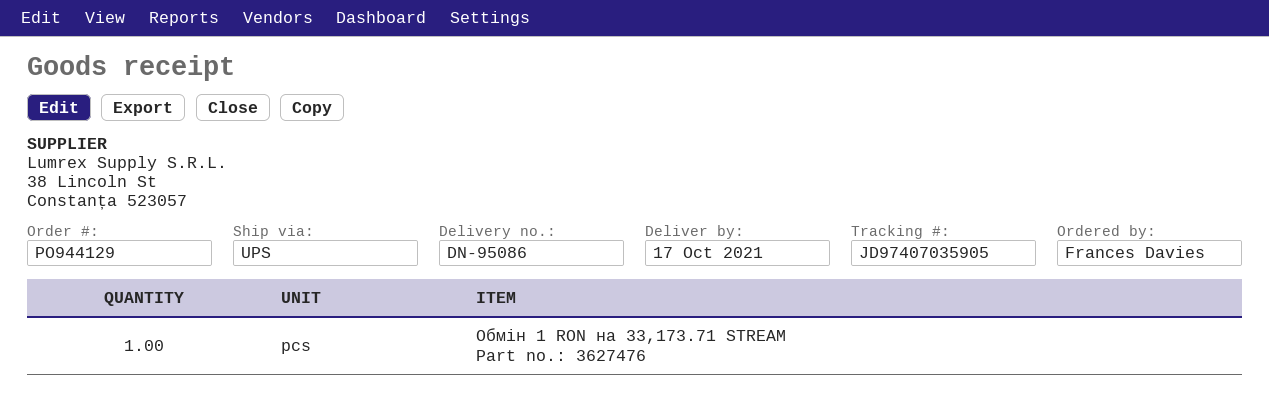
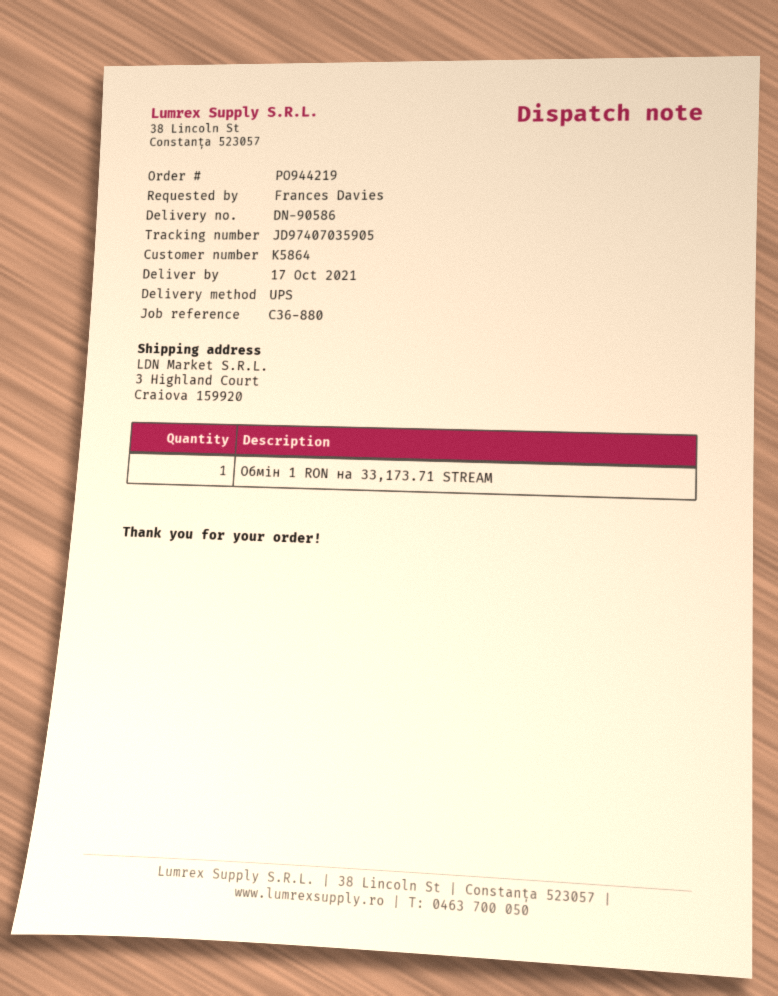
order number: PO944129 -> PO944219
delivery note number: DN-95086 -> DN-90586

